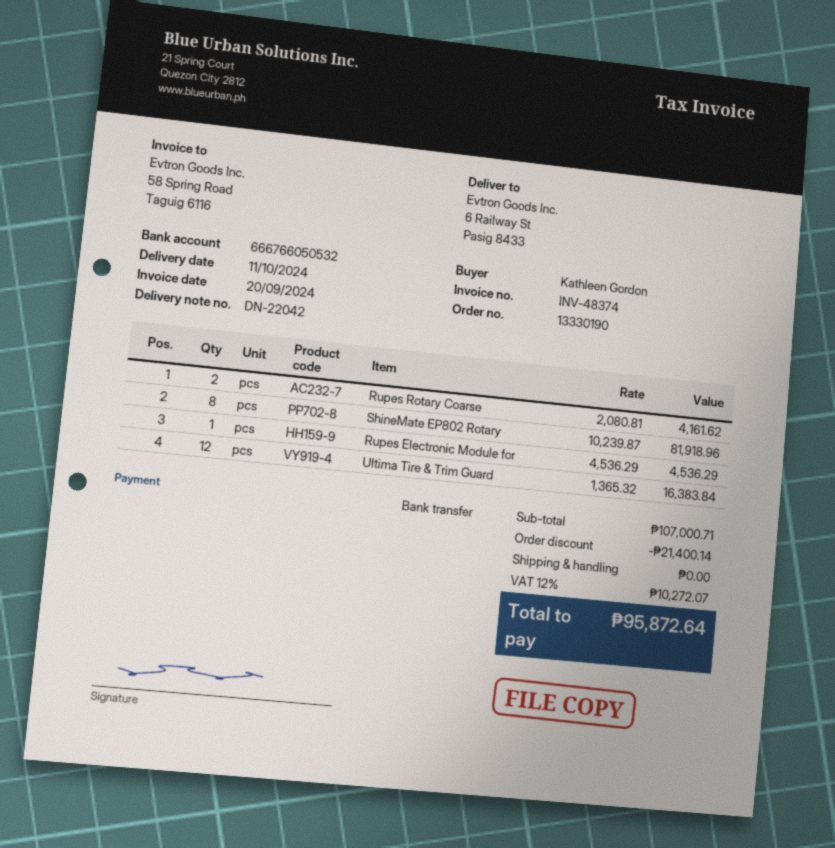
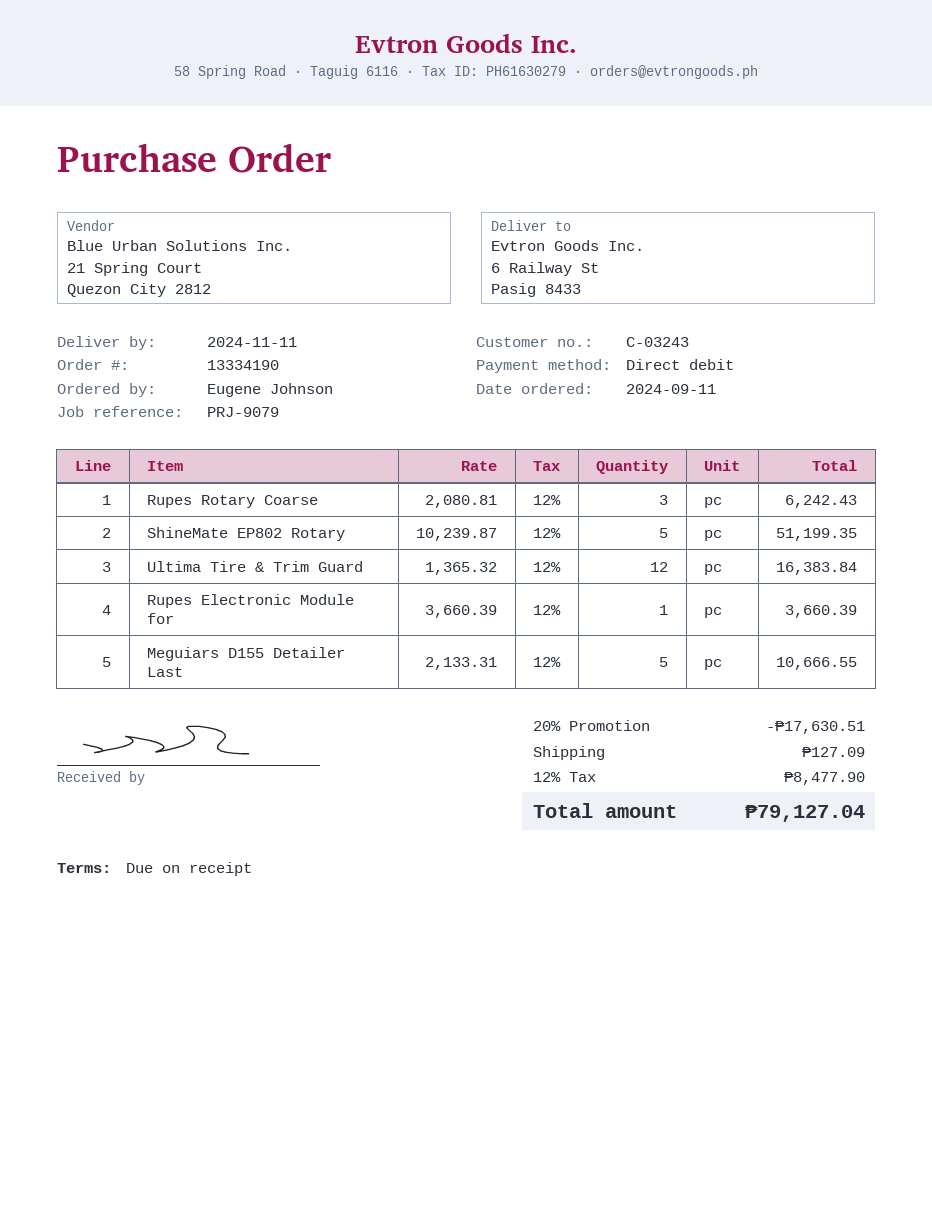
order number: 13330190 -> 13334190
delivery date: 2024-10-11 -> 2024-11-11
ordered by: Kathleen Gordon -> Eugene Johnson
payment method: bank transfer -> direct debit
Rupes Rotary Coarse: 2 x 2080.81 = 4161.62 -> 3 x 2080.81 = 6242.43
ShineMate EP802 Rotary: 8 x 10239.87 = 81918.96 -> 5 x 10239.87 = 51199.35
Rupes Electronic Module for: 1 x 4536.29 = 4536.29 -> 1 x 3660.39 = 3660.39
Meguiars D155 Detailer Last: none -> 5 x 2133.31 = 10666.55
discount: 21400.14 -> 17630.51
shipping: 0.00 -> 127.09
tax: 12% = 10272.07 -> 12% = 8477.90
total: 95872.64 -> 79127.04

